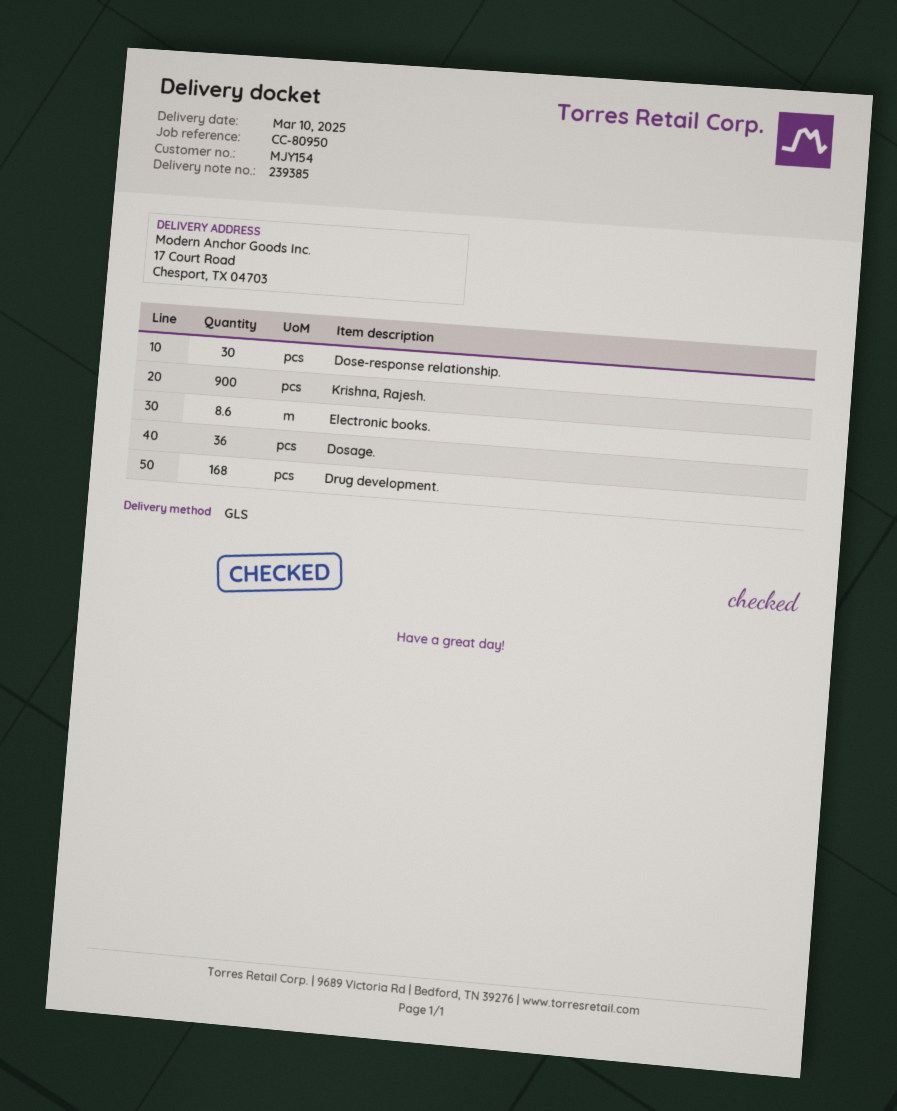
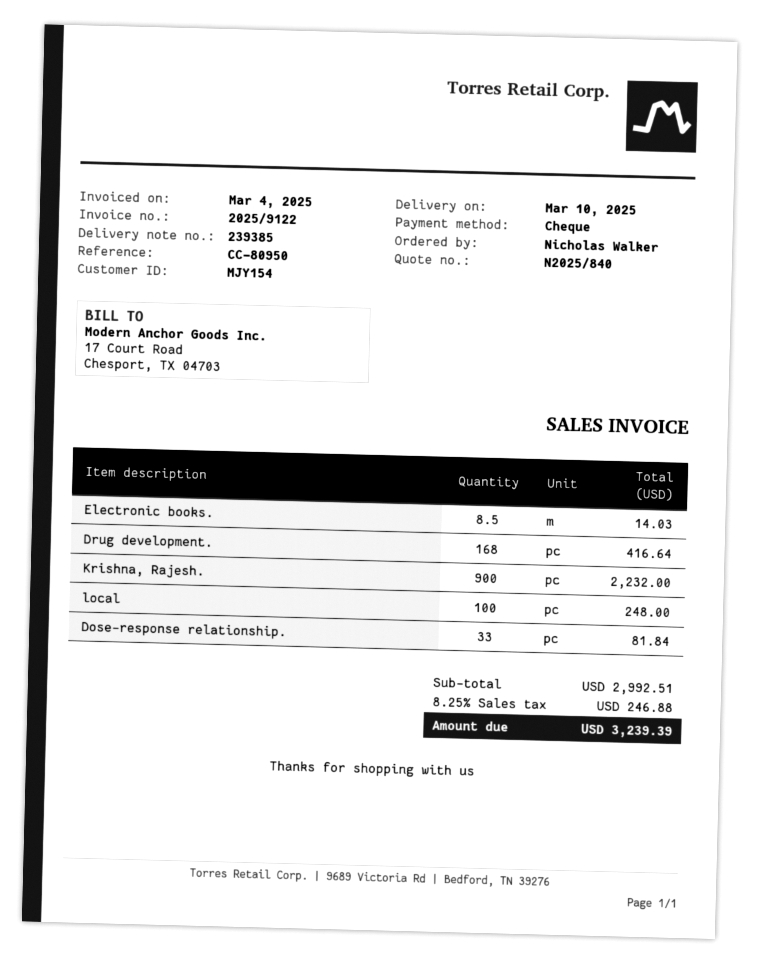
Dose-response relationship.: 30 -> 33
Electronic books.: 8.6 -> 8.5
Dosage.: 36 -> none
local: none -> 100

